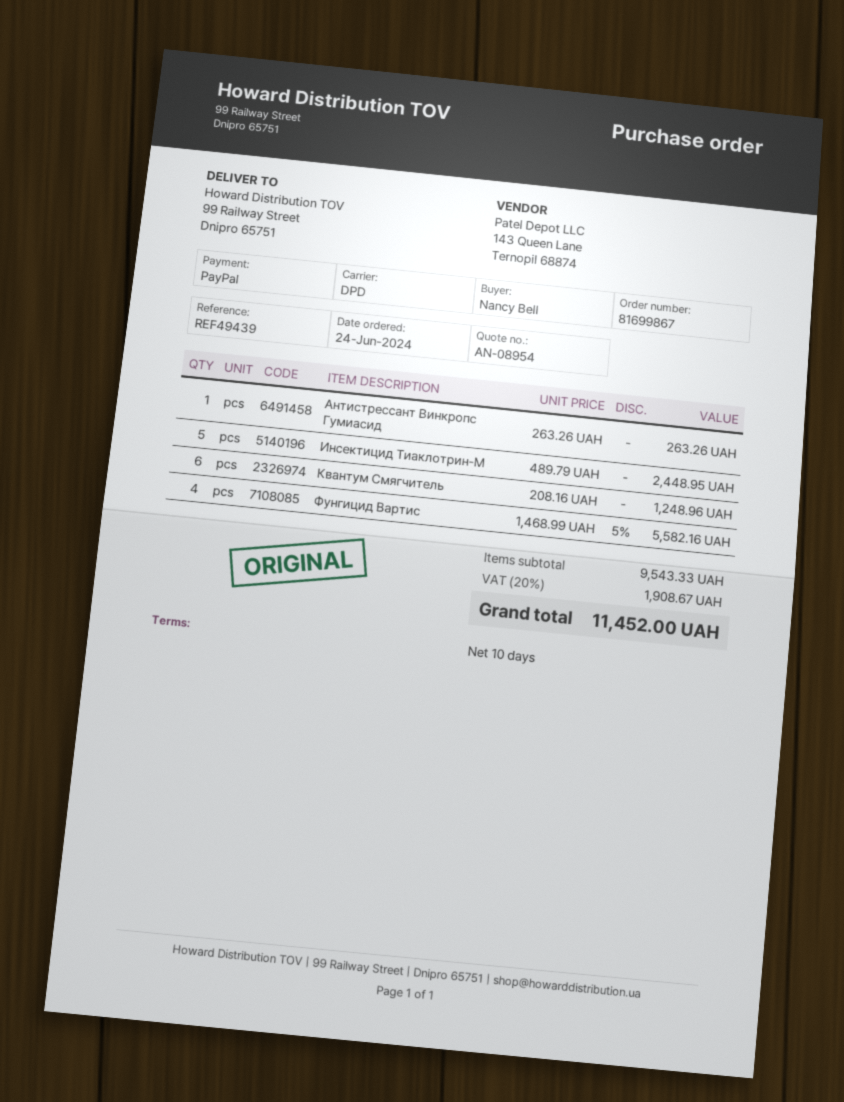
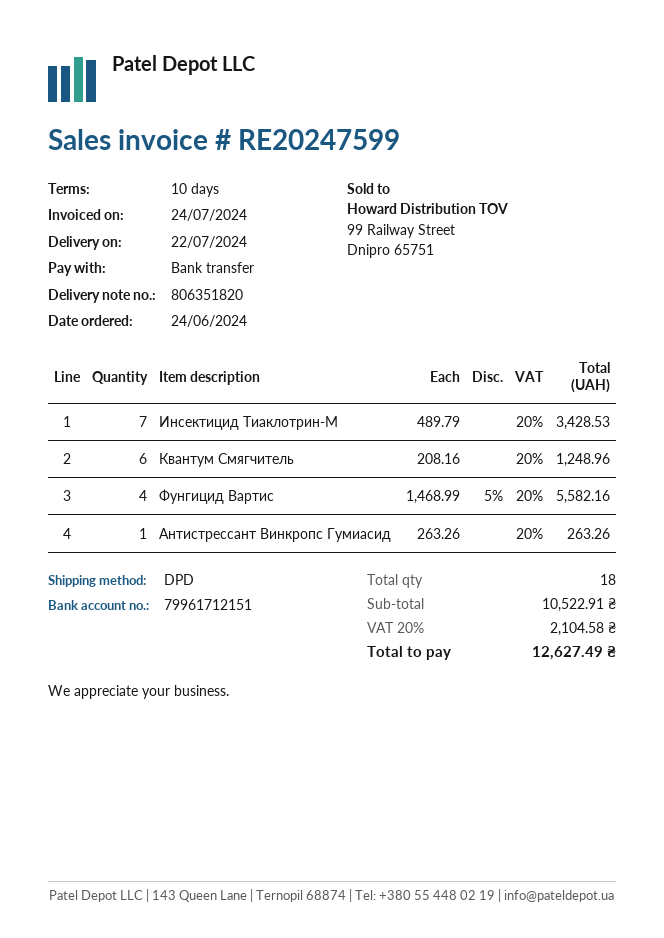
payment method: PayPal -> bank transfer
Инсектицид Тиаклотрин-М: 5 x 489.79 = 2448.95 -> 7 x 489.79 = 3428.53
subtotal: 9543.33 -> 10522.91
tax: 20% = 1908.67 -> 20% = 2104.58
total: 11452.00 -> 12627.49

